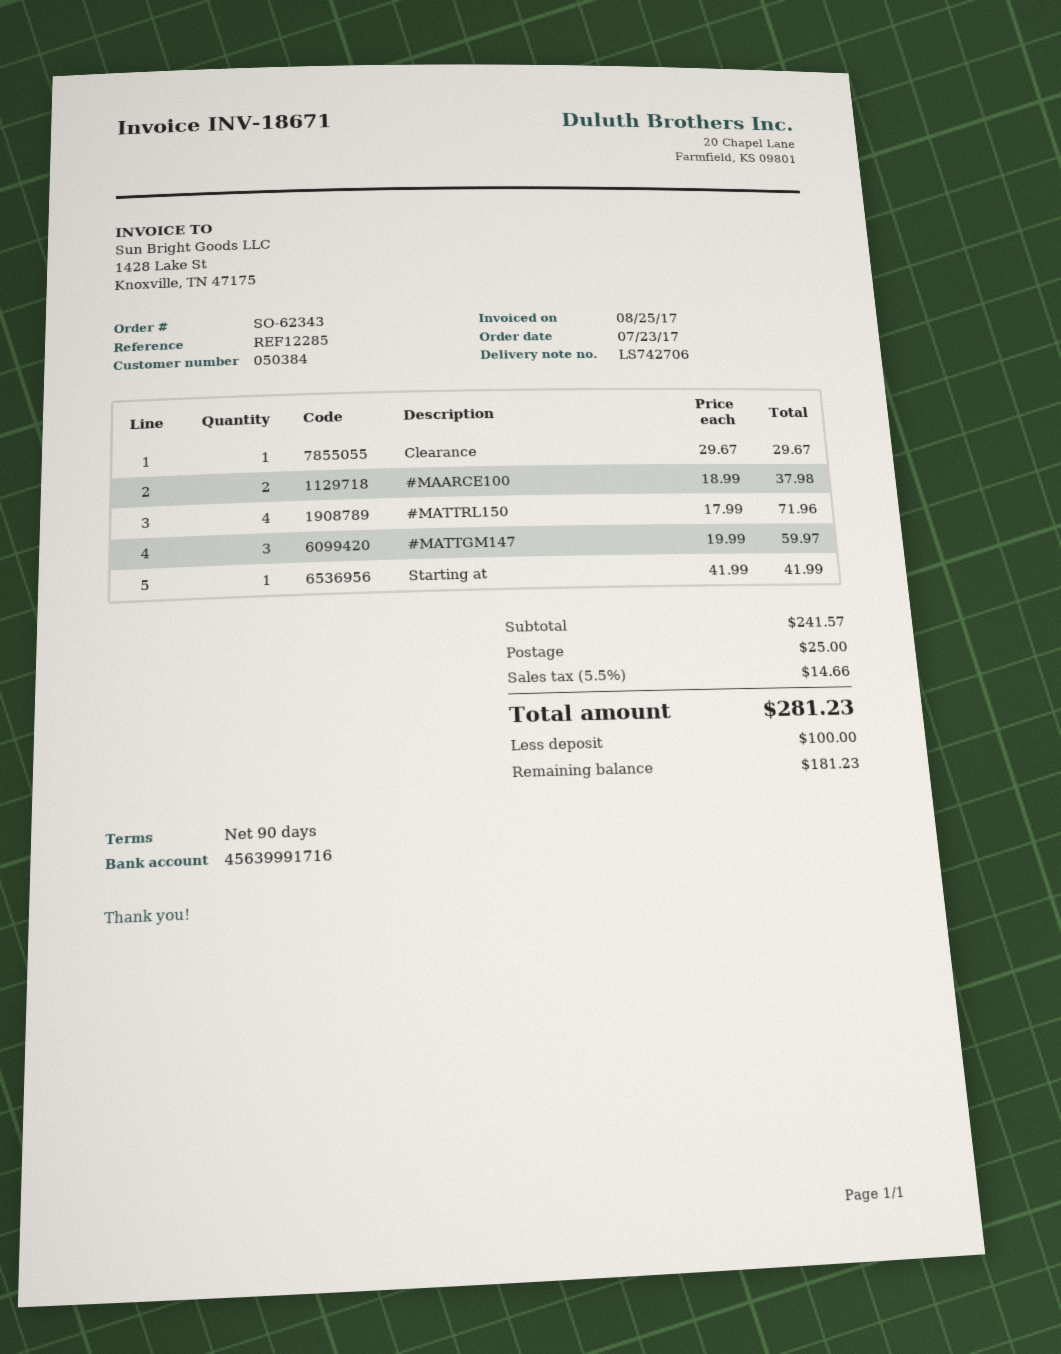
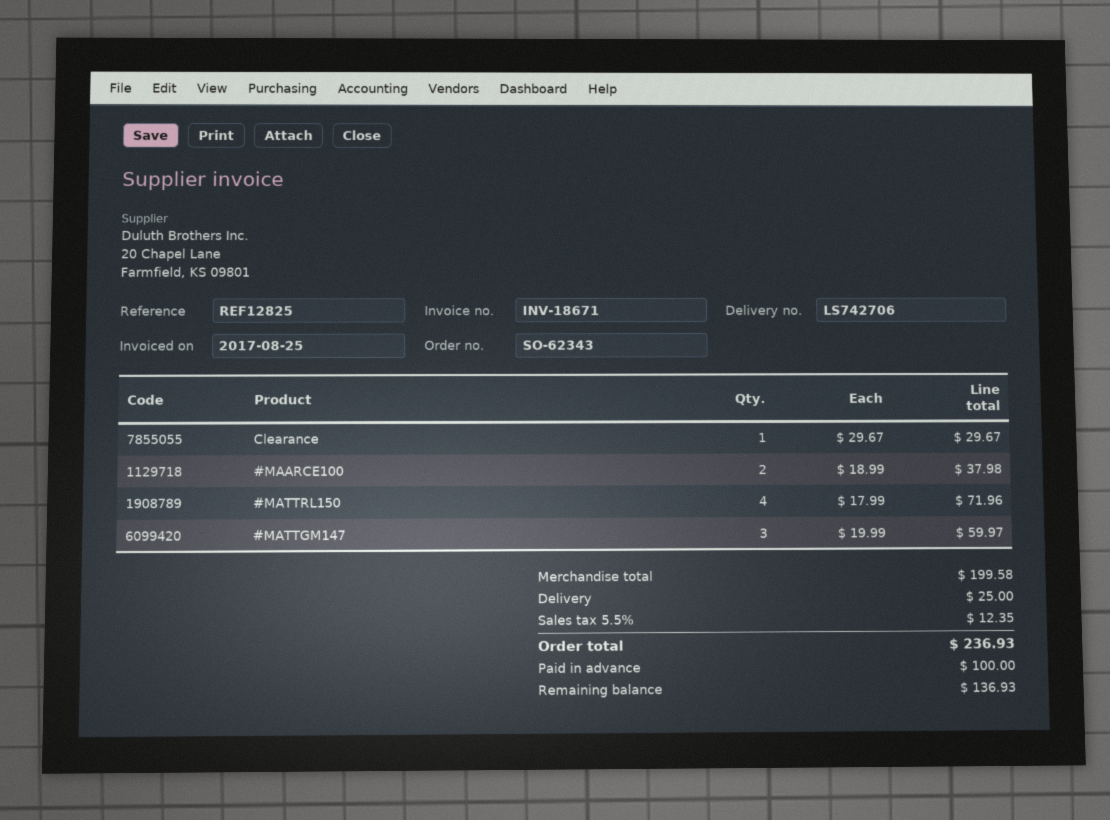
reference: REF12285 -> REF12825
Starting at: 1 x 41.99 = 41.99 -> none
subtotal: 241.57 -> 199.58
tax: 5.5% = 14.66 -> 5.5% = 12.35
total: 281.23 -> 236.93
balance: 181.23 -> 136.93

